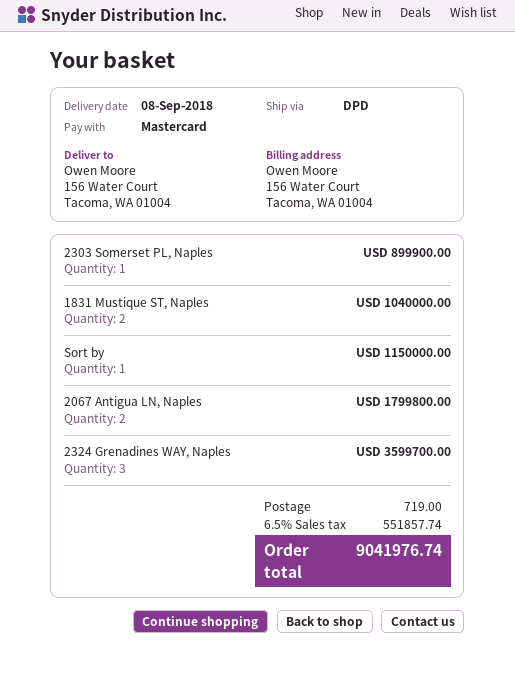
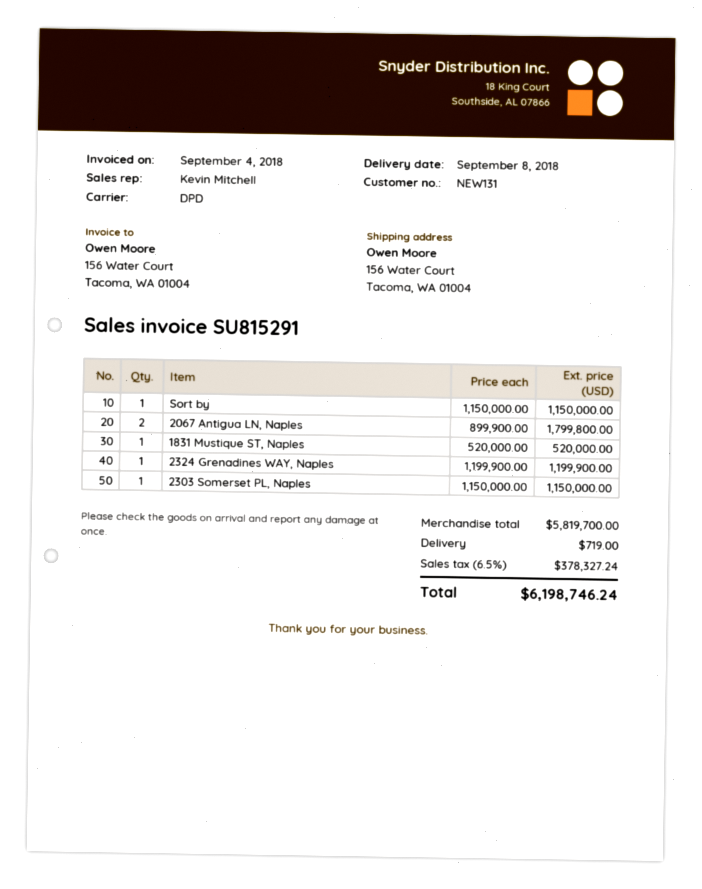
2303 Somerset PL, Naples: 1 for 899900.00 -> 1 for 1150000.00
1831 Mustique ST, Naples: 2 for 1040000.00 -> 1 for 520000.00
2324 Grenadines WAY, Naples: 3 for 3599700.00 -> 1 for 1199900.00
tax: 6.5% = 551857.74 -> 6.5% = 378327.24
total: 9041976.74 -> 6198746.24

